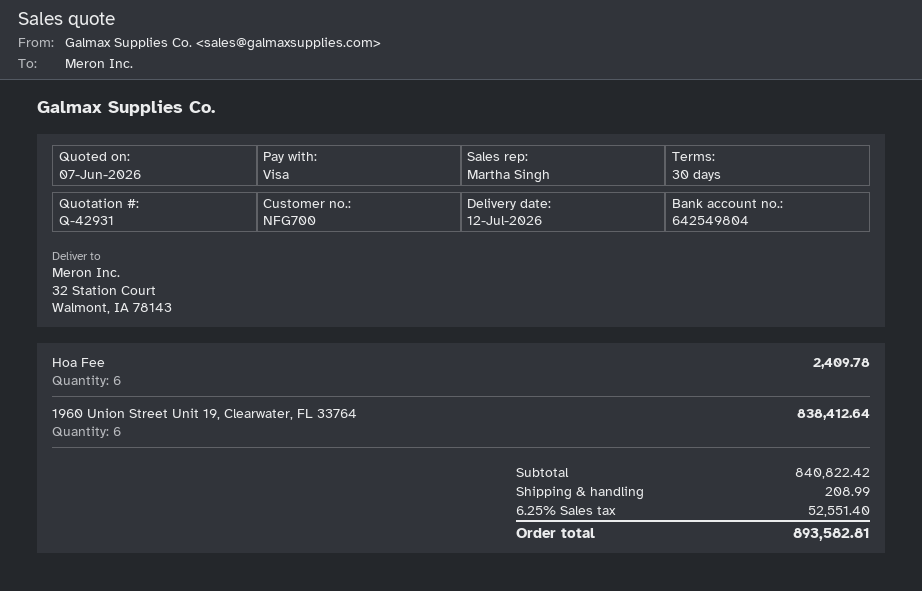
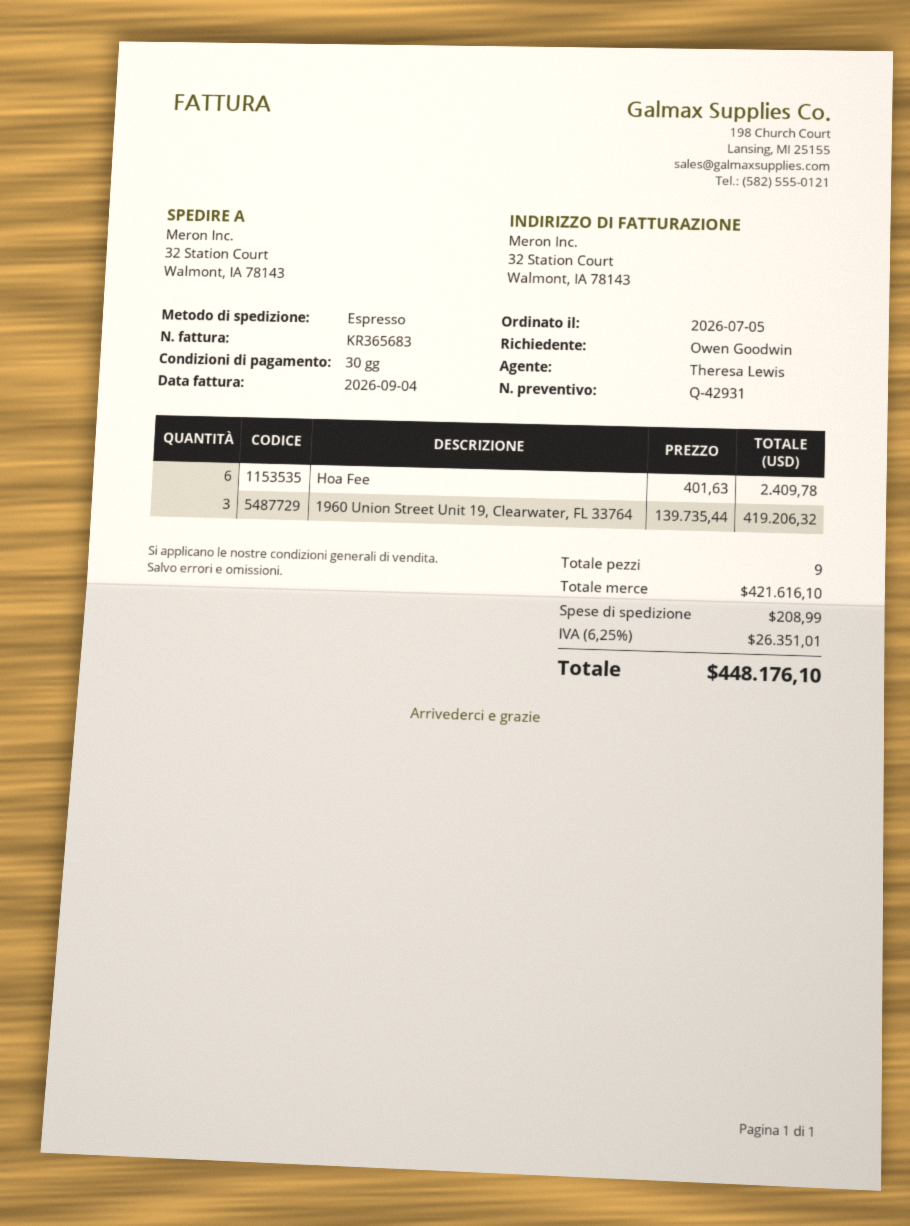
sales rep: Martha Singh -> Theresa Lewis
1960 Union Street Unit 19, Clearwater, FL 33764: 6 for 838412.64 -> 3 for 419206.32
subtotal: 840822.42 -> 421616.10
tax: 6.25% = 52551.40 -> 6.25% = 26351.01
total: 893582.81 -> 448176.10

